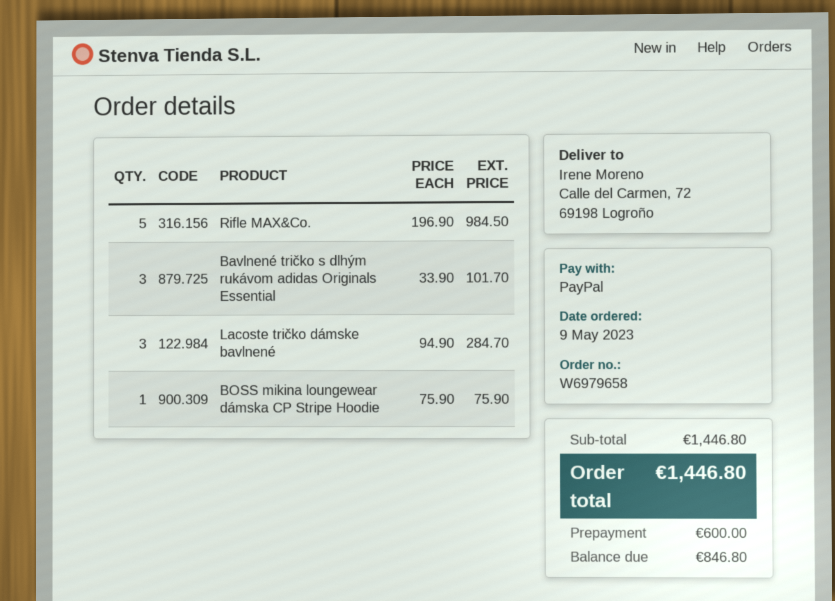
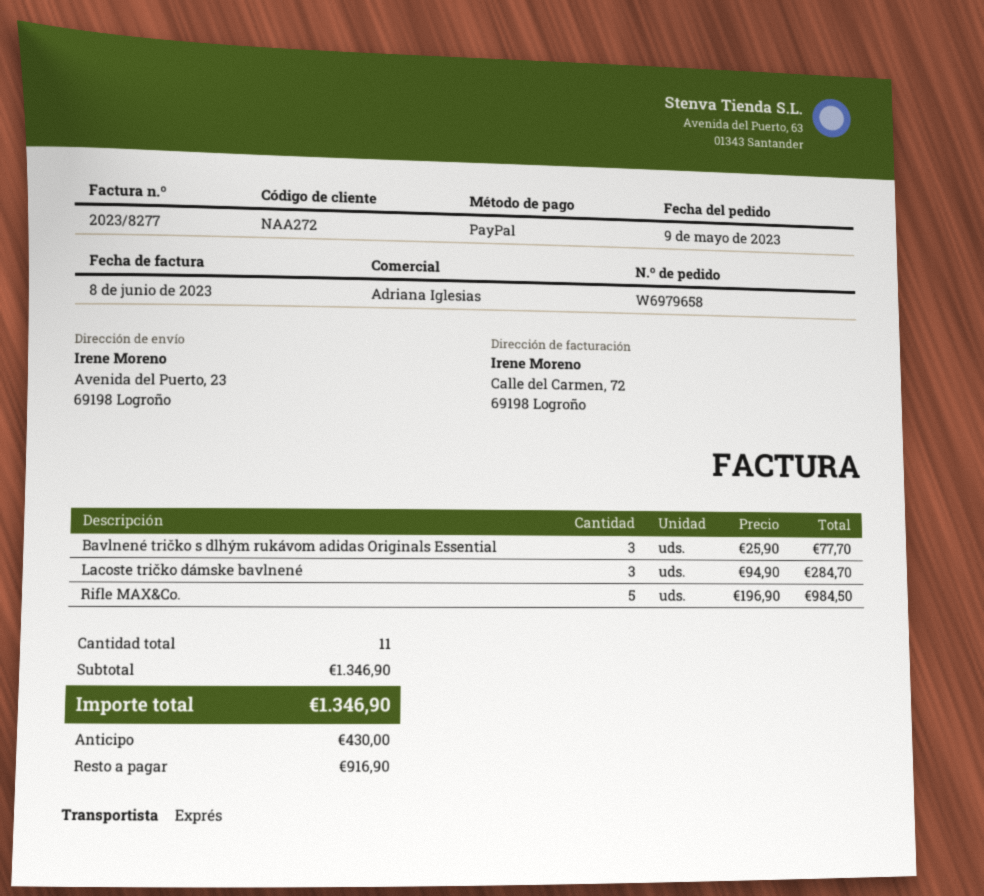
ship to: Calle del Carmen, 72, 69198 Logroño -> Avenida del Puerto, 23, 69198 Logroño
Bavlnené tričko s dlhým rukávom adidas Originals Essential: 3 x 33.90 = 101.70 -> 3 x 25.90 = 77.70
BOSS mikina loungewear dámska CP Stripe Hoodie: 1 x 75.90 = 75.90 -> none
subtotal: 1446.80 -> 1346.90
total: 1446.80 -> 1346.90
deposit: 600.00 -> 430.00
balance: 846.80 -> 916.90

